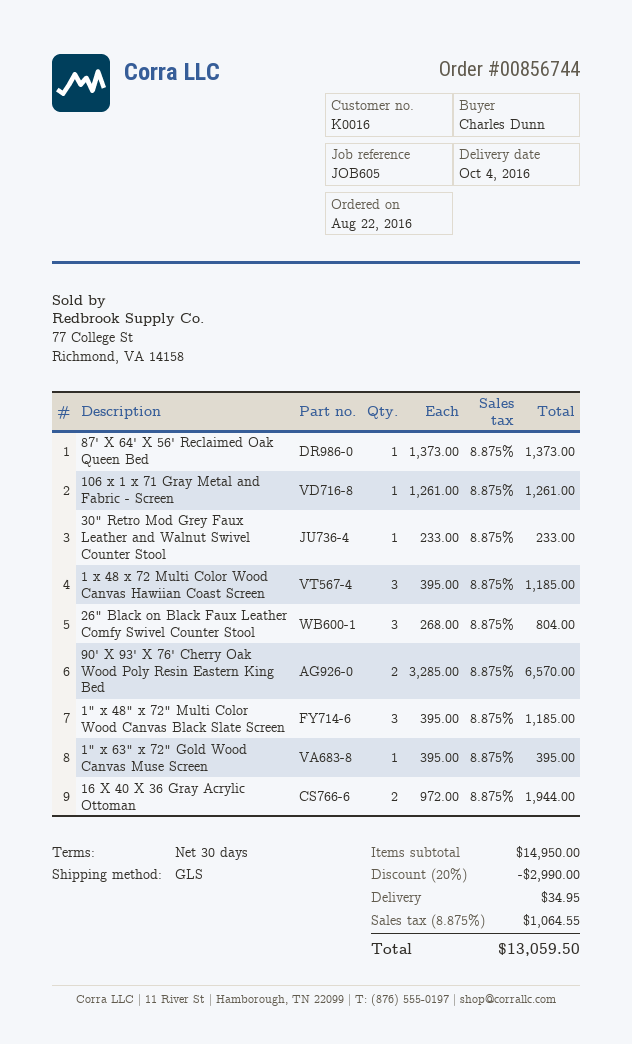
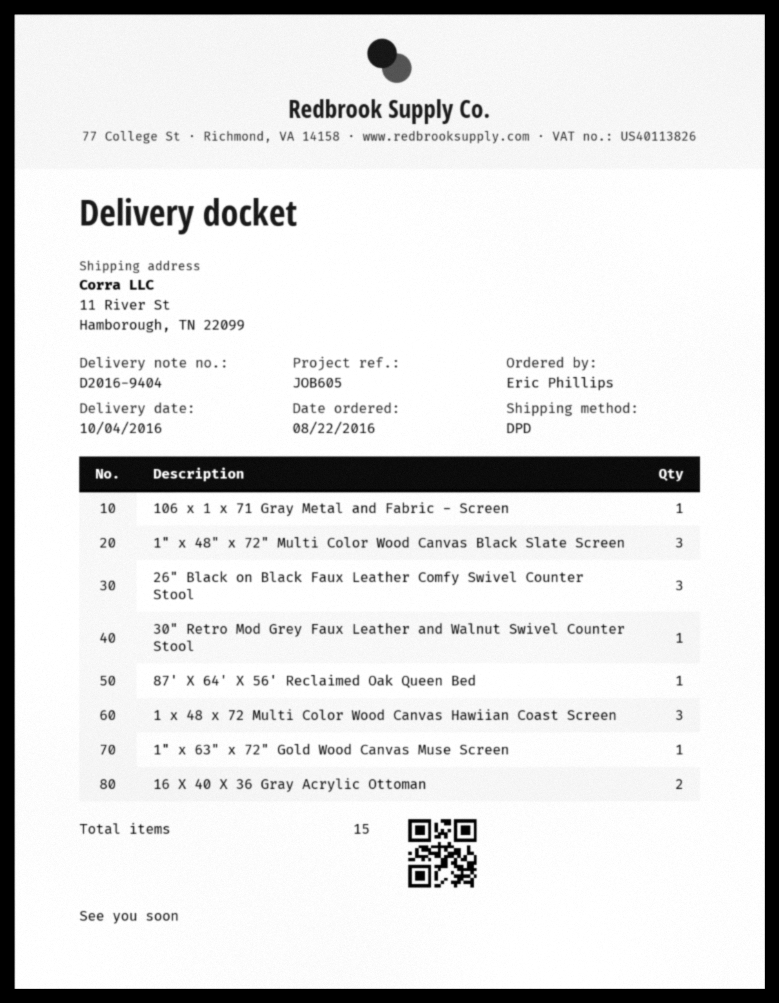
ordered by: Charles Dunn -> Eric Phillips
shipping method: GLS -> DPD
90' X 93' X 76' Cherry Oak Wood Poly Resin Eastern King Bed: 2 -> none

